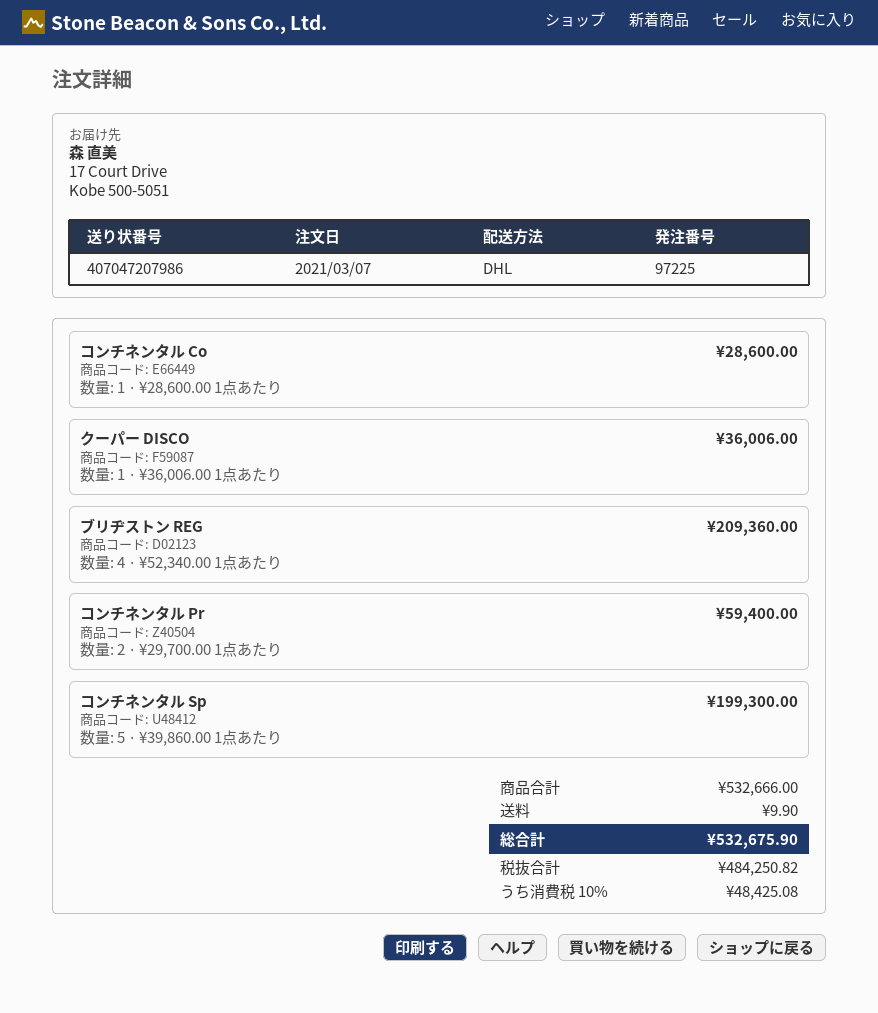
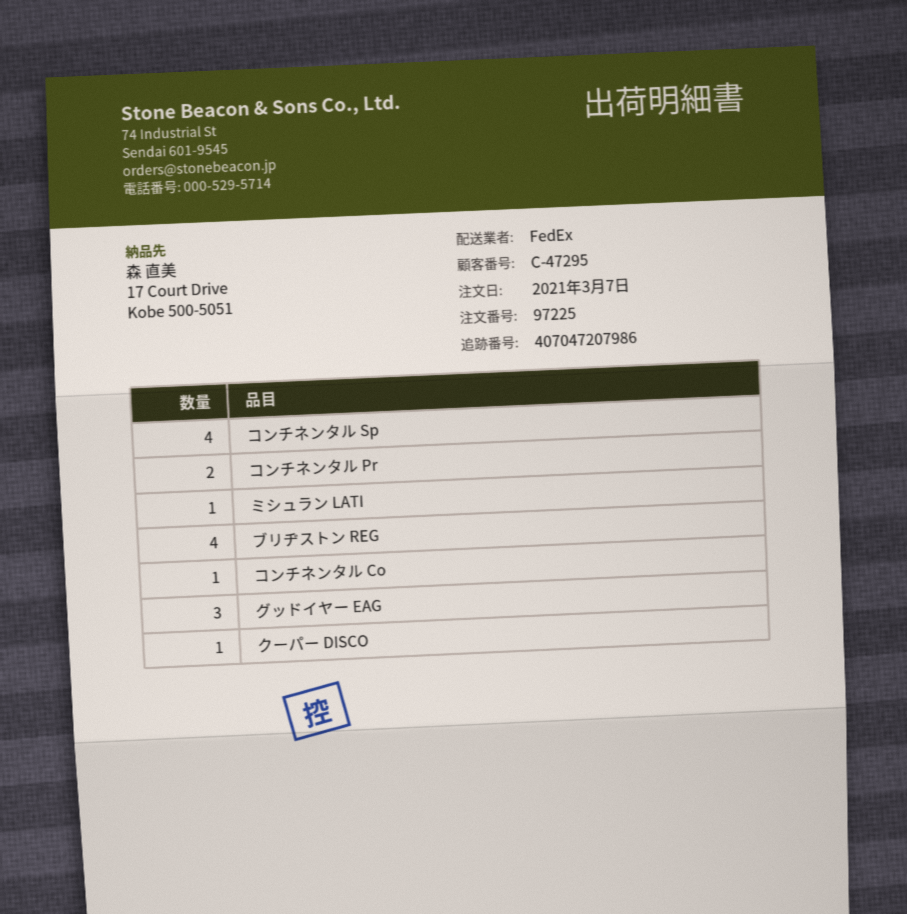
shipping method: DHL -> FedEx
コンチネンタル Sp: 5 -> 4
ミシュラン LATI: none -> 1
グッドイヤー EAG: none -> 3

